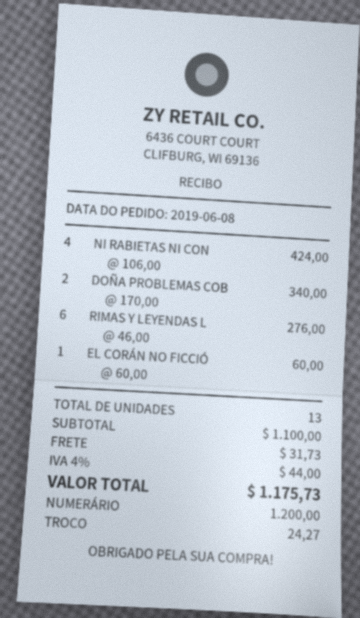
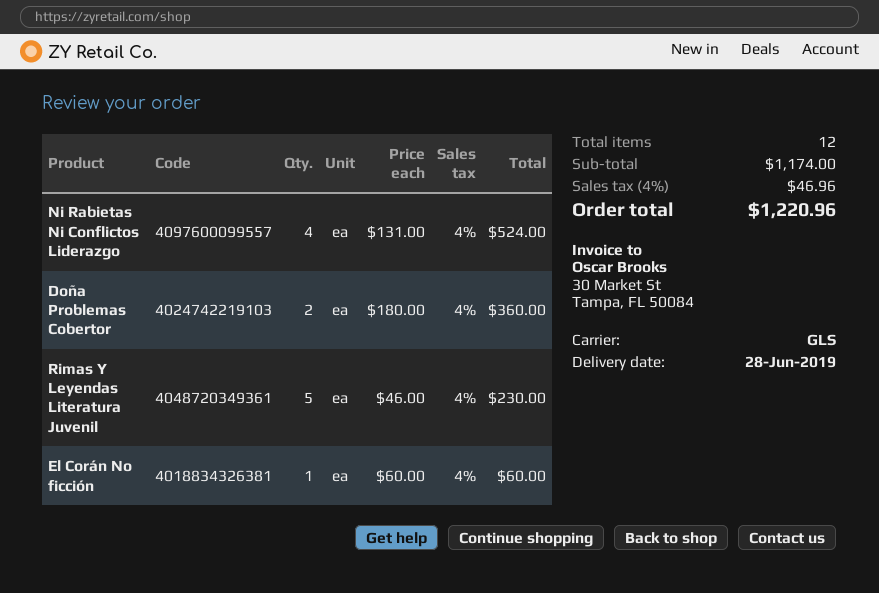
NI RABIETAS NI CON: 4 x 106.00 = 424.00 -> 4 x 131.00 = 524.00
DOÑA PROBLEMAS COB: 2 x 170.00 = 340.00 -> 2 x 180.00 = 360.00
RIMAS Y LEYENDAS L: 6 x 46.00 = 276.00 -> 5 x 46.00 = 230.00
total quantity: 13 -> 12
subtotal: 1100.00 -> 1174.00
shipping: 31.73 -> none
tax: 4% = 44.00 -> 4% = 46.96
total: 1175.73 -> 1220.96

